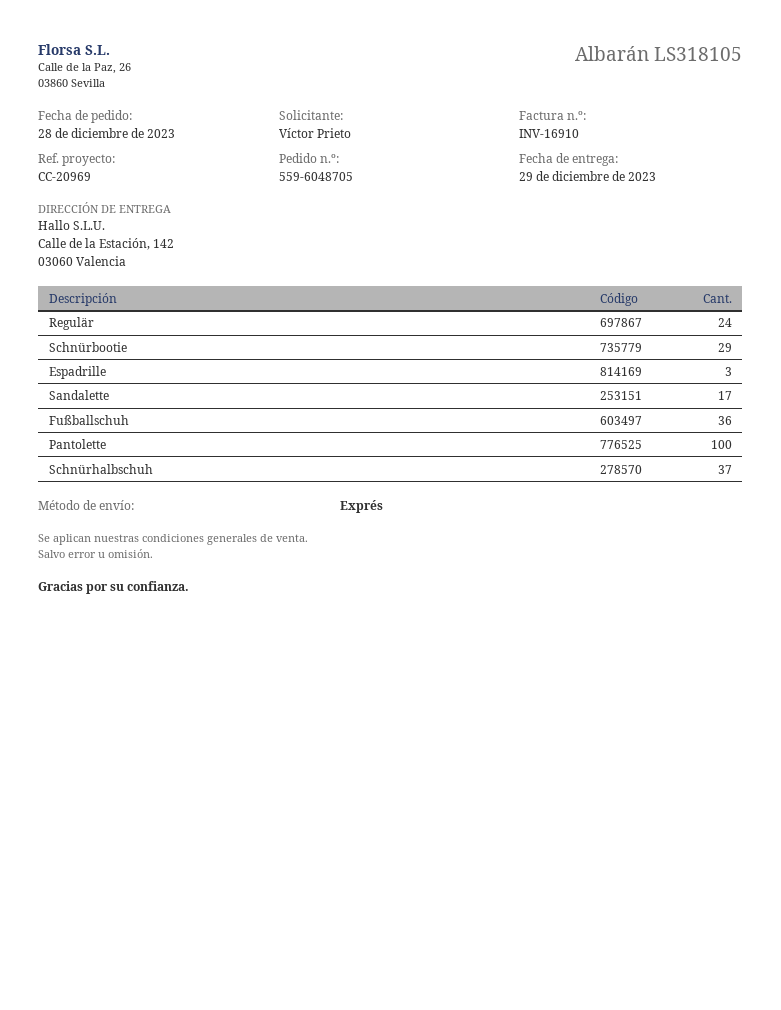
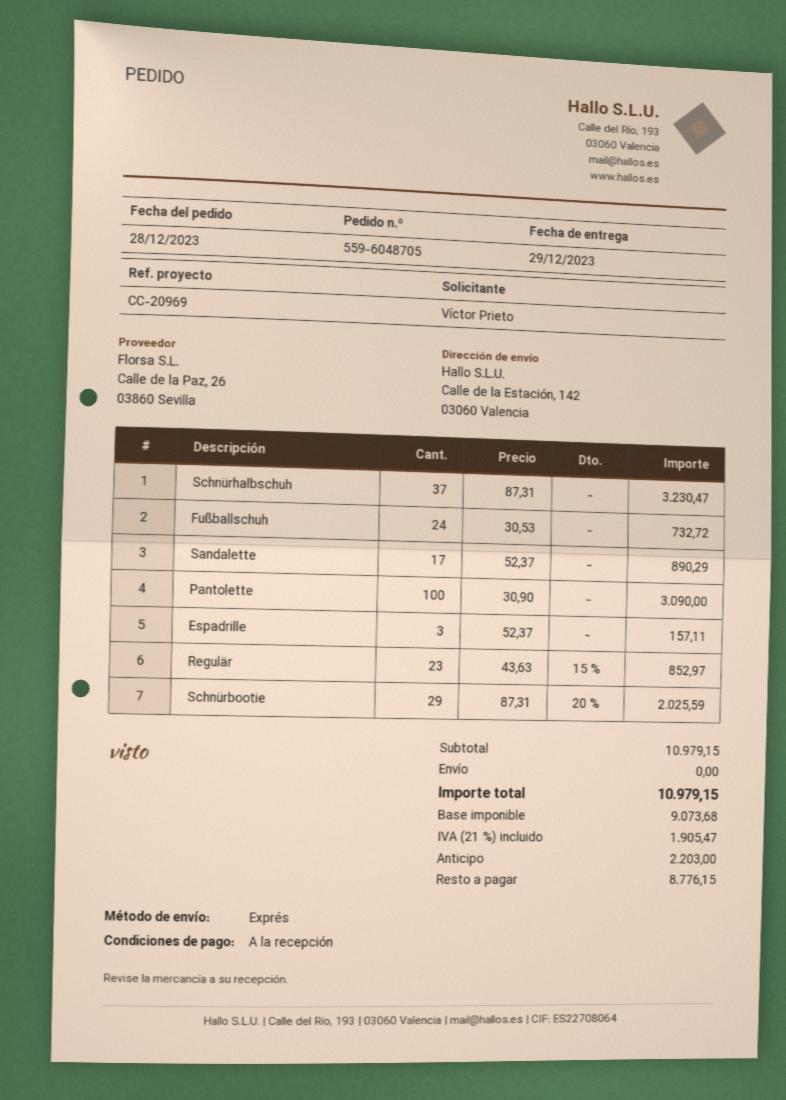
Regulär: 24 -> 23
Fußballschuh: 36 -> 24

